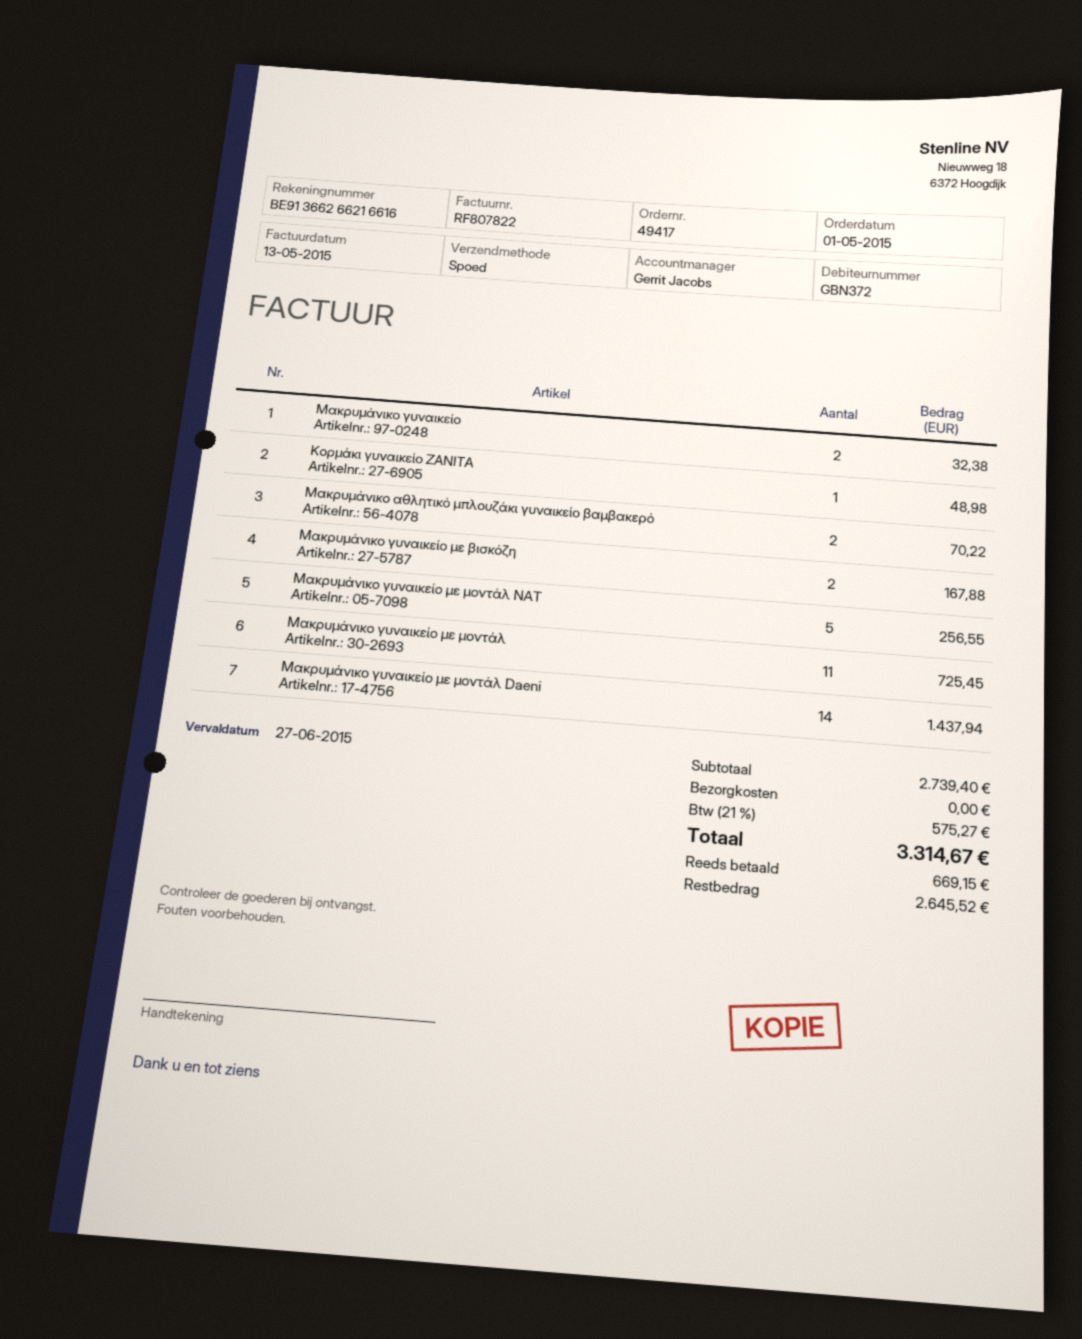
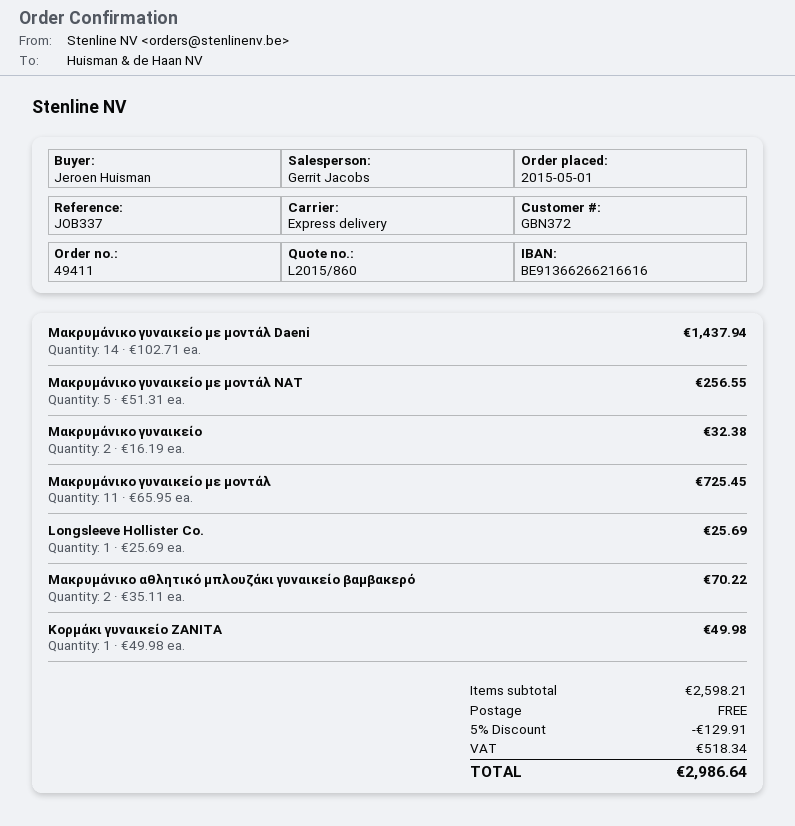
order number: 49417 -> 49411
Κορμάκι γυναικείο ZANITA: 1 for 48.98 -> 1 for 49.98
Μακρυμάνικο γυναικείο με βισκόζη: 2 for 167.88 -> none
Longsleeve Hollister Co.: none -> 1 for 25.69
subtotal: 2739.40 -> 2598.21
discount: none -> 5% = 129.91
tax: 575.27 -> 518.34
total: 3314.67 -> 2986.64

